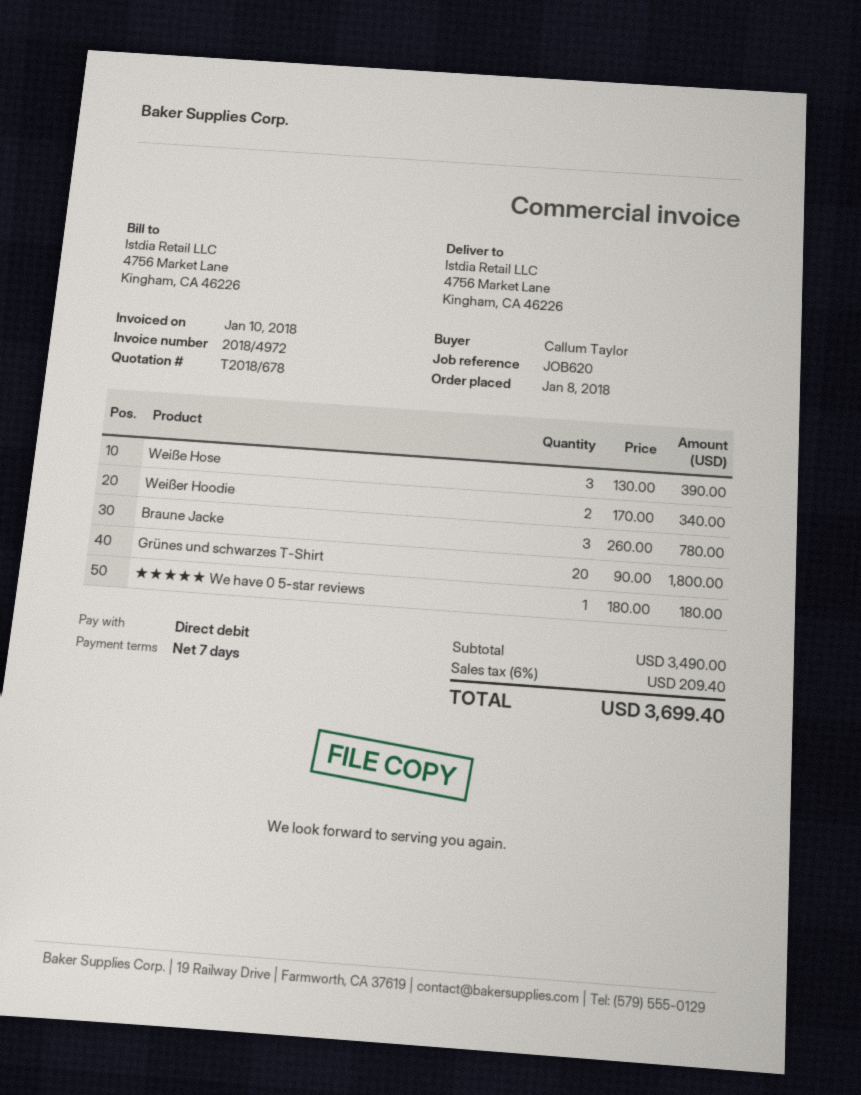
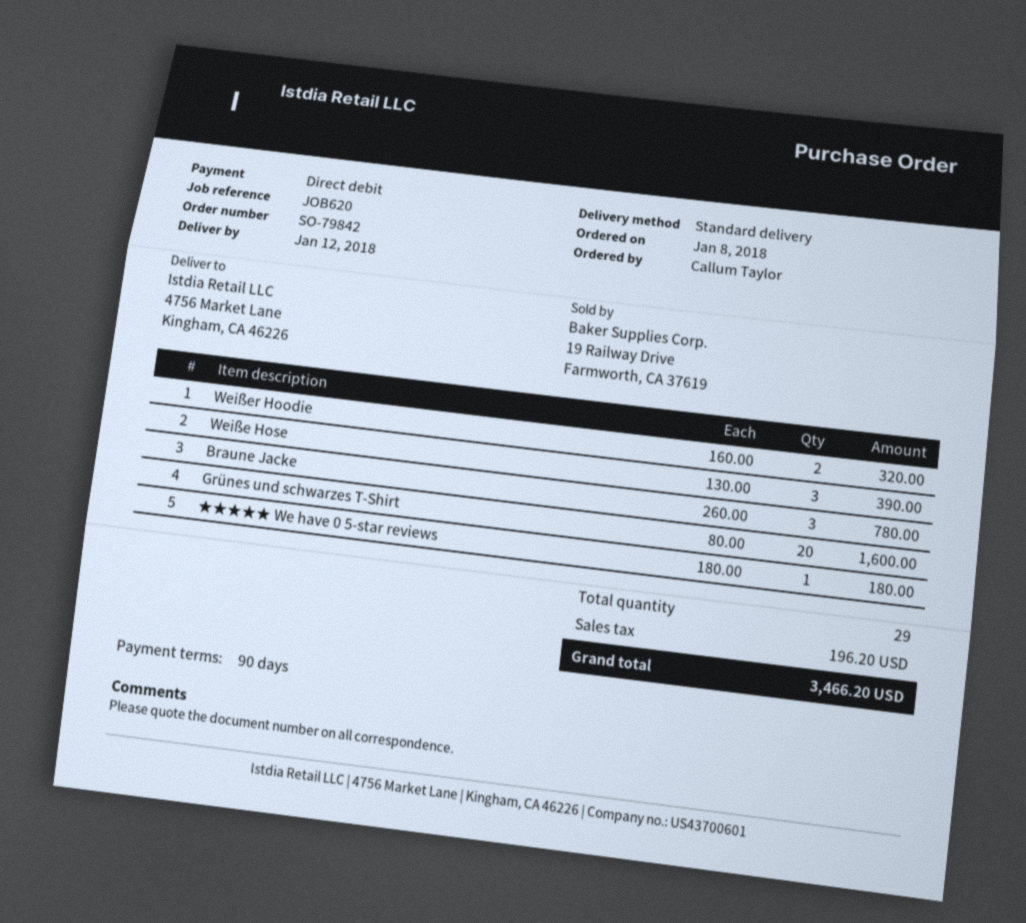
payment terms: 7 days -> 90 days
Weißer Hoodie: 2 x 170.00 = 340.00 -> 2 x 160.00 = 320.00
Grünes und schwarzes T-Shirt: 20 x 90.00 = 1800.00 -> 20 x 80.00 = 1600.00
tax: 209.40 -> 196.20
total: 3699.40 -> 3466.20

